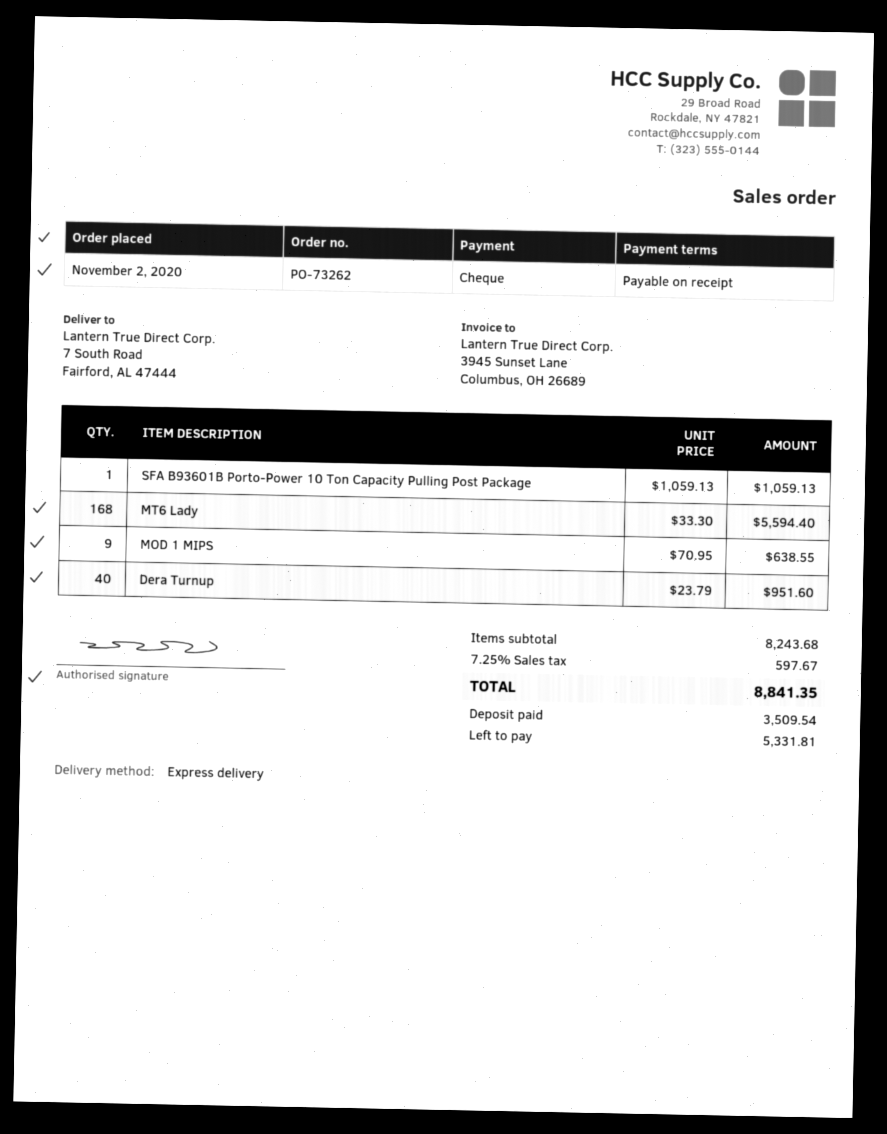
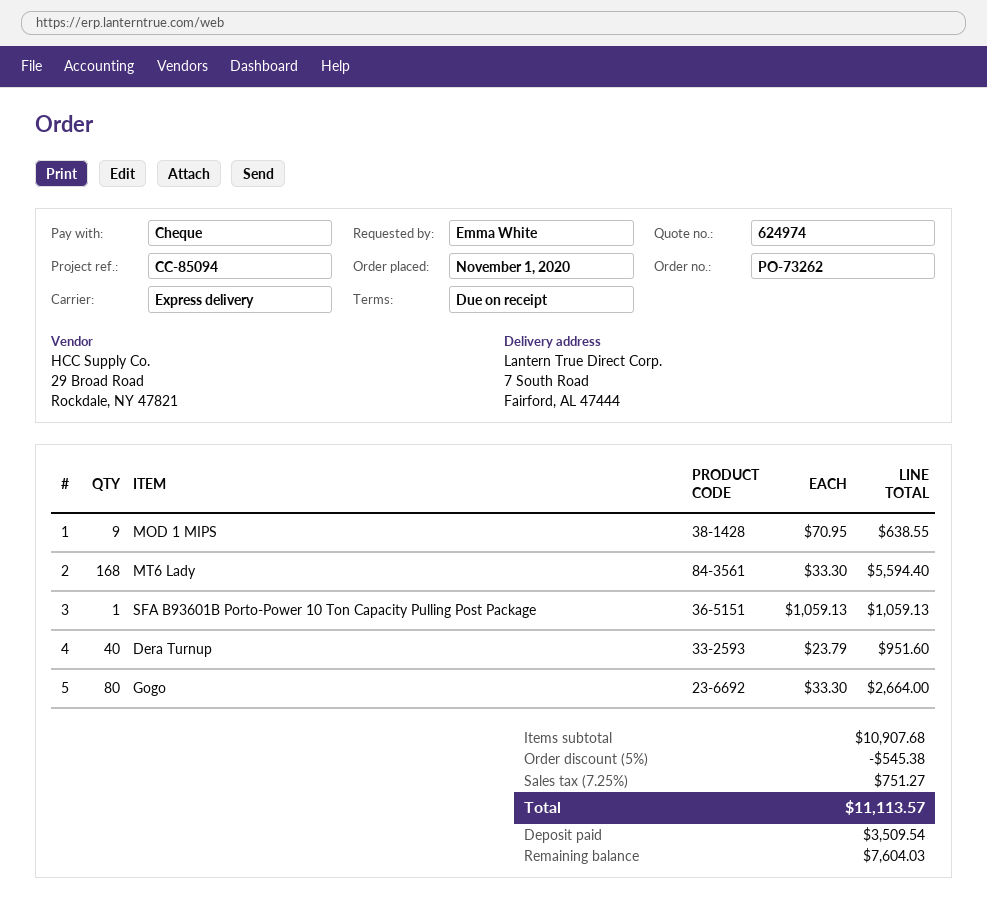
order date: 2020-11-02 -> 2020-11-01
Gogo: none -> 80 x 33.30 = 2664.00
subtotal: 8243.68 -> 10907.68
discount: none -> 5% = 545.38
tax: 7.25% = 597.67 -> 7.25% = 751.27
total: 8841.35 -> 11113.57
balance: 5331.81 -> 7604.03

